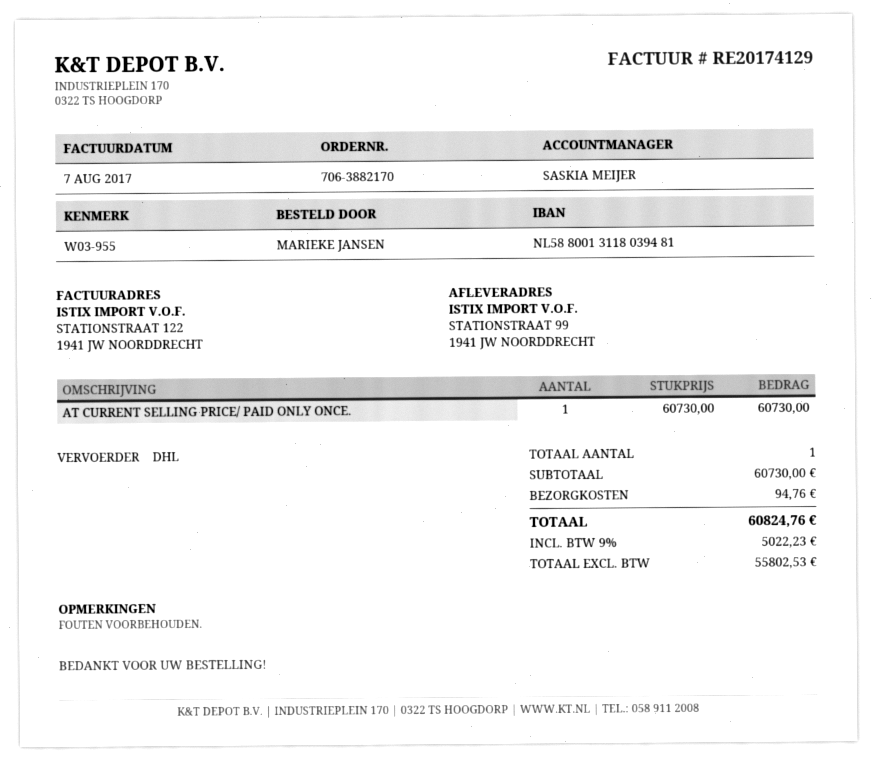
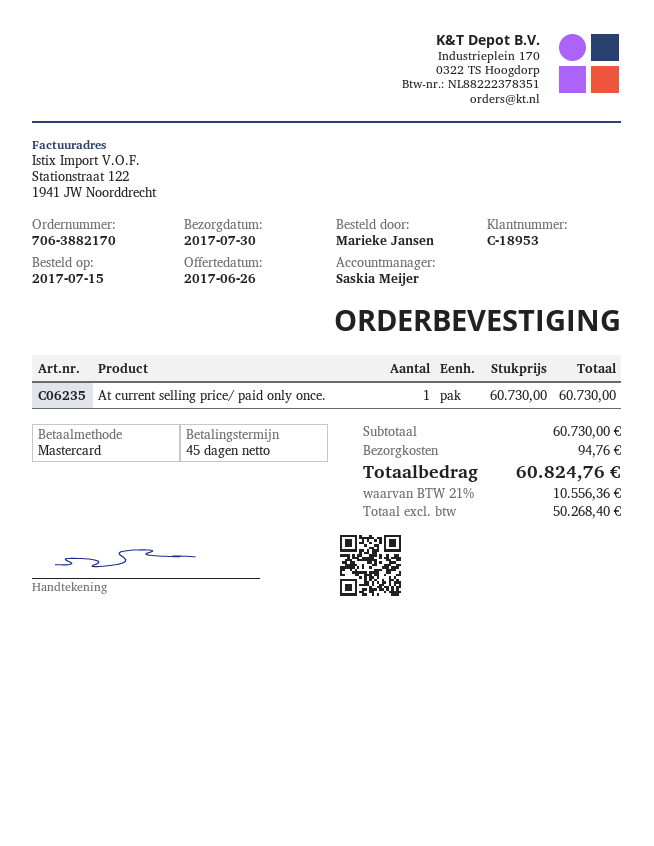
net: 55802.53 -> 50268.40
tax: 9% = 5022.23 -> 21% = 10556.36

